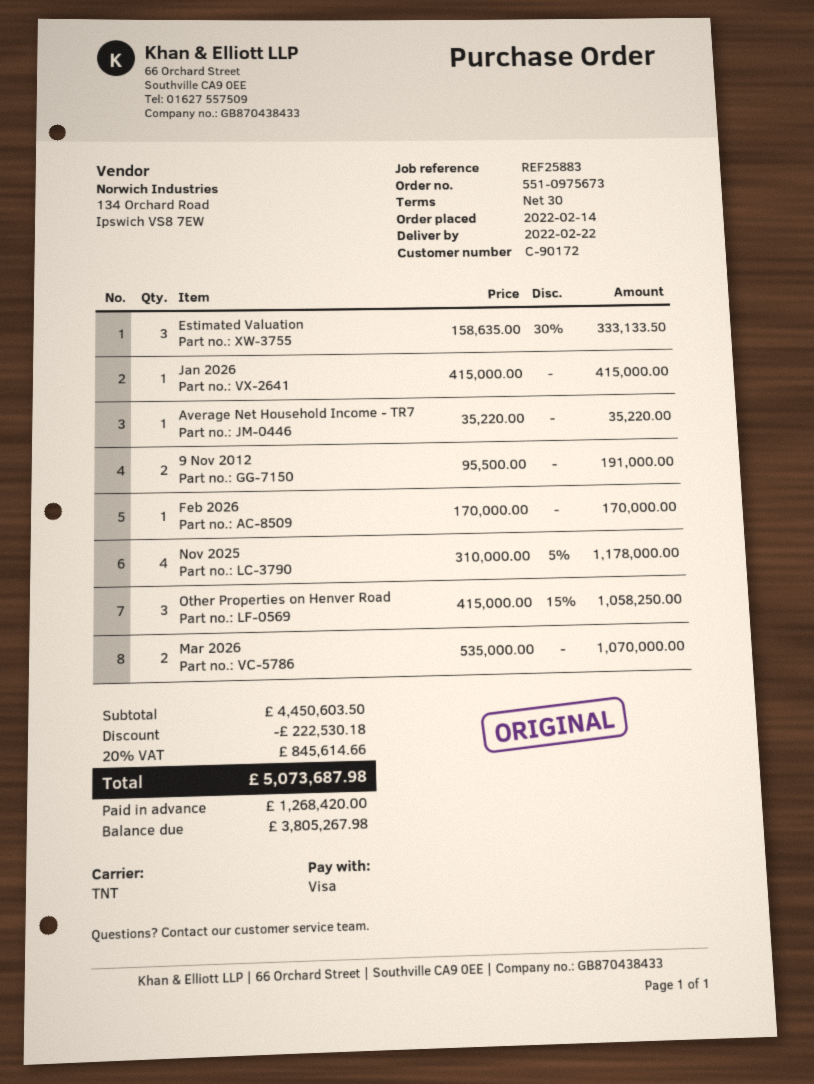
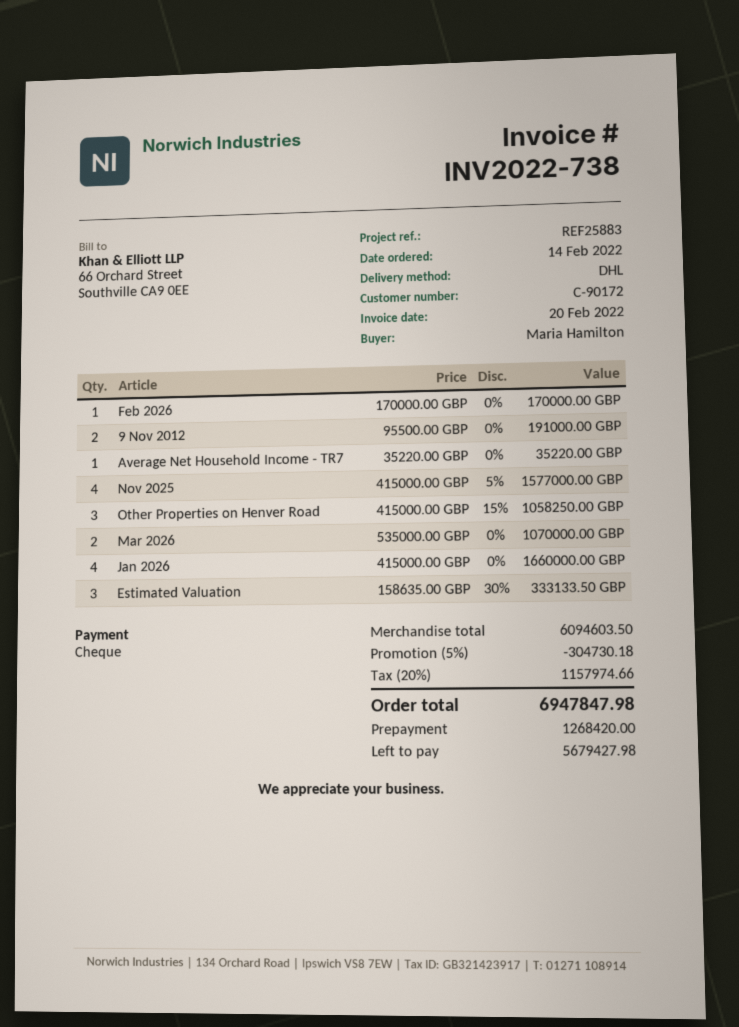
payment method: Visa -> cheque
shipping method: TNT -> DHL
Jan 2026: 1 x 415000.00 = 415000.00 -> 4 x 415000.00 = 1660000.00
Nov 2025: 4 x 310000.00 - 5% = 1178000.00 -> 4 x 415000.00 - 5% = 1577000.00
subtotal: 4450603.50 -> 6094603.50
discount: 222530.18 -> 304730.18
tax: 20% = 845614.66 -> 20% = 1157974.66
total: 5073687.98 -> 6947847.98
balance: 3805267.98 -> 5679427.98

